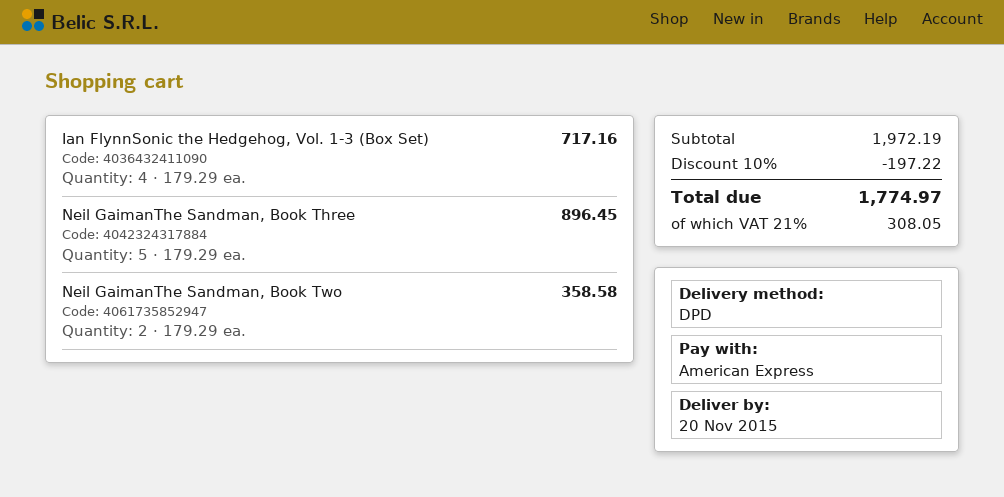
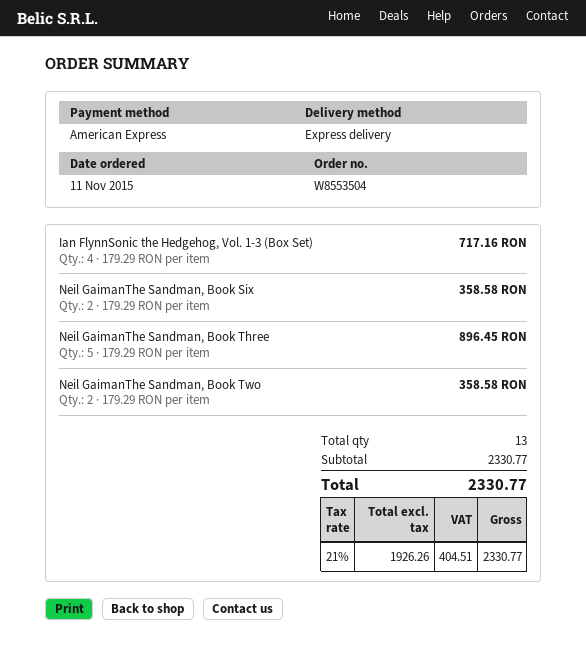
shipping method: DPD -> express
Neil GaimanThe Sandman, Book Six: none -> 2 x 179.29 = 358.58
subtotal: 1972.19 -> 2330.77
discount: 10% = 197.22 -> none
tax: 21% = 308.05 -> 21% = 404.51
total: 1774.97 -> 2330.77

